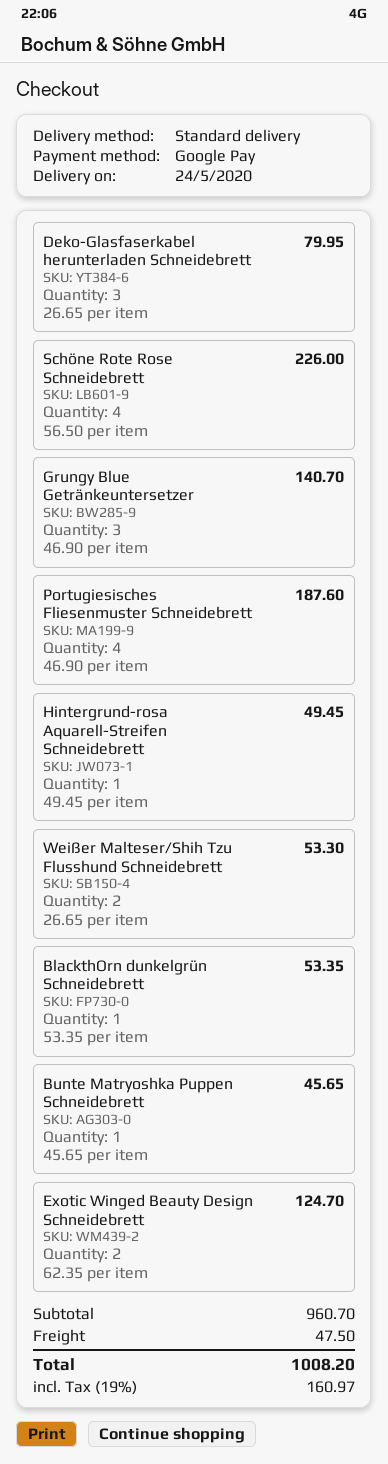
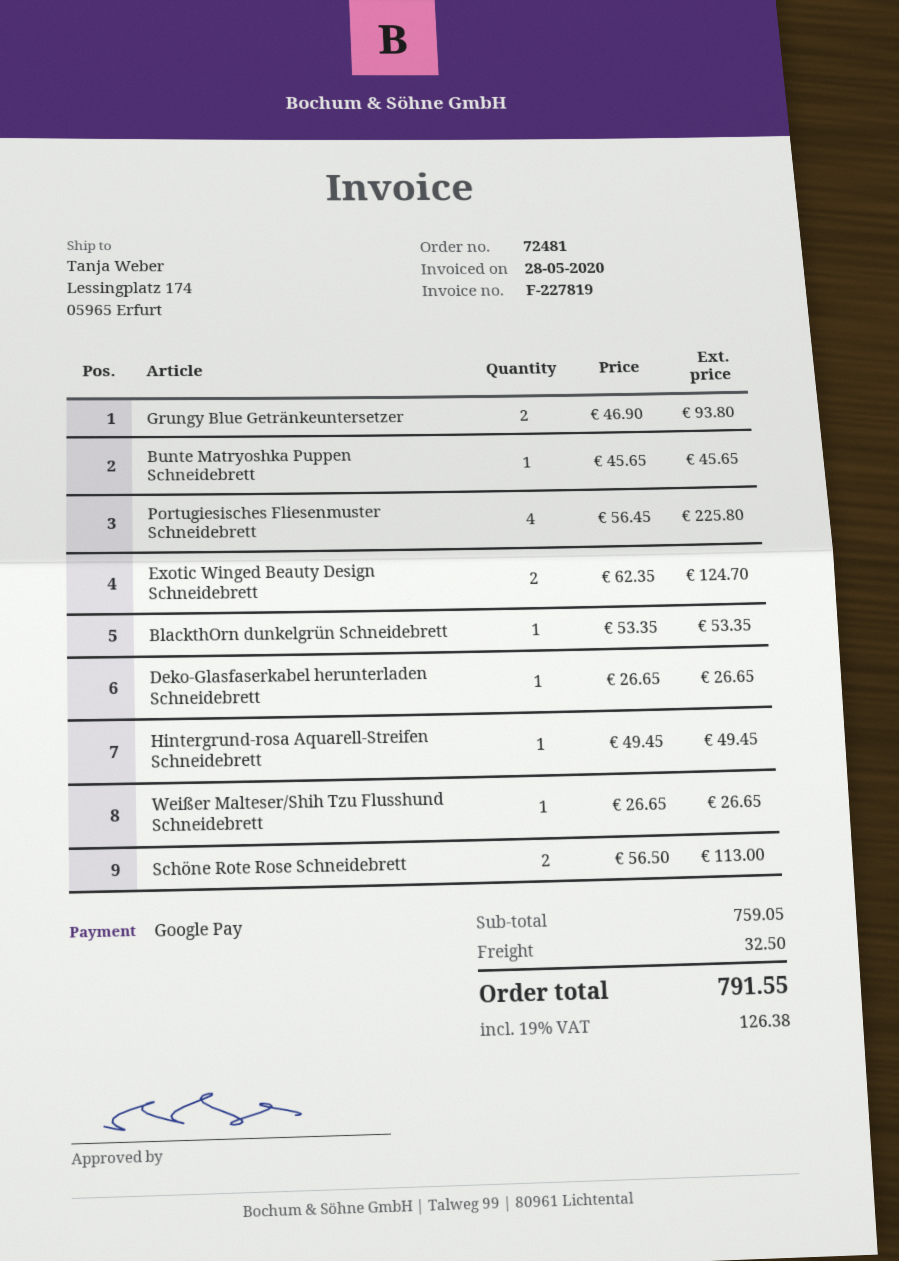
Deko-Glasfaserkabel herunterladen Schneidebrett: 3 x 26.65 = 79.95 -> 1 x 26.65 = 26.65
Schöne Rote Rose Schneidebrett: 4 x 56.50 = 226.00 -> 2 x 56.50 = 113.00
Grungy Blue Getränkeuntersetzer: 3 x 46.90 = 140.70 -> 2 x 46.90 = 93.80
Portugiesisches Fliesenmuster Schneidebrett: 4 x 46.90 = 187.60 -> 4 x 56.45 = 225.80
Weißer Malteser/Shih Tzu Flusshund Schneidebrett: 2 x 26.65 = 53.30 -> 1 x 26.65 = 26.65
subtotal: 960.70 -> 759.05
shipping: 47.50 -> 32.50
tax: 19% = 160.97 -> 19% = 126.38
total: 1008.20 -> 791.55

